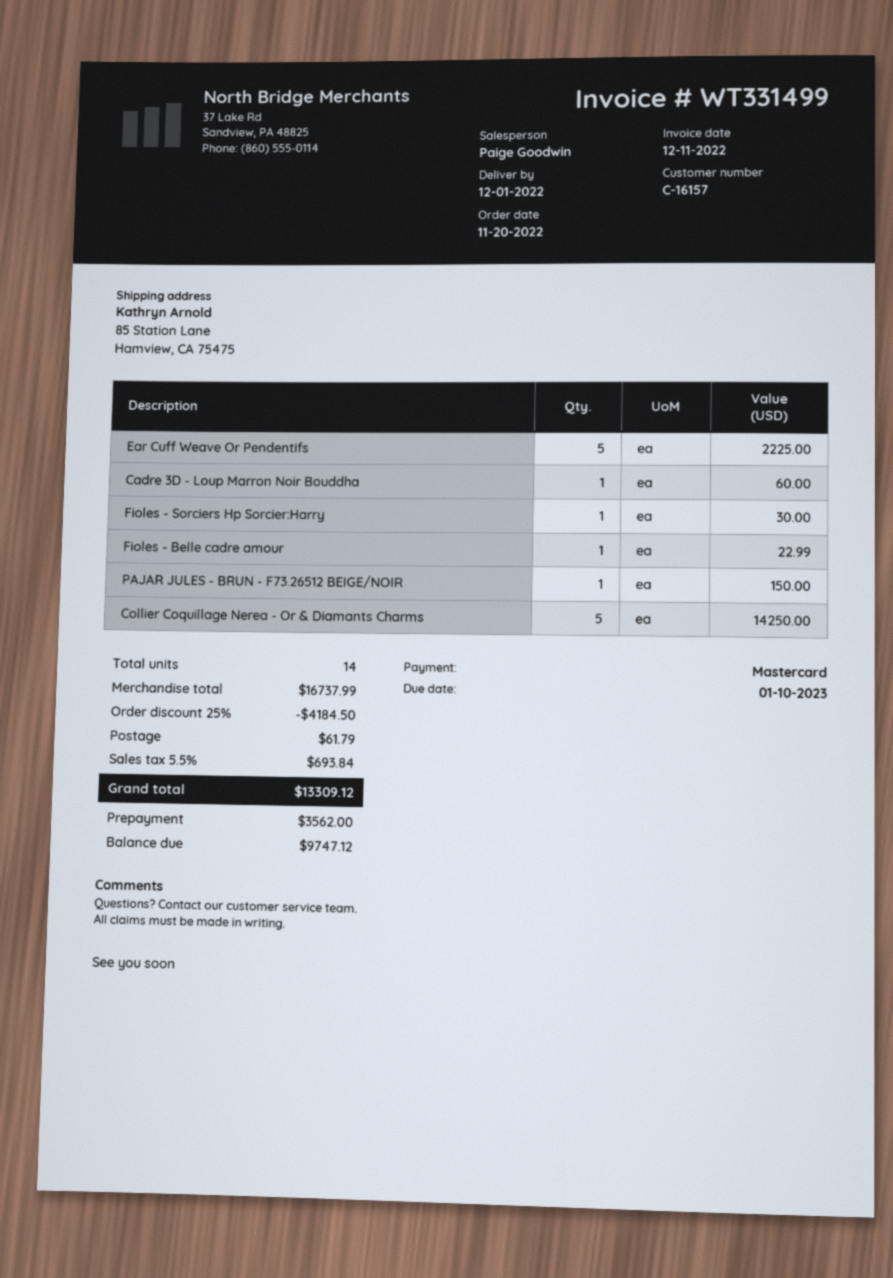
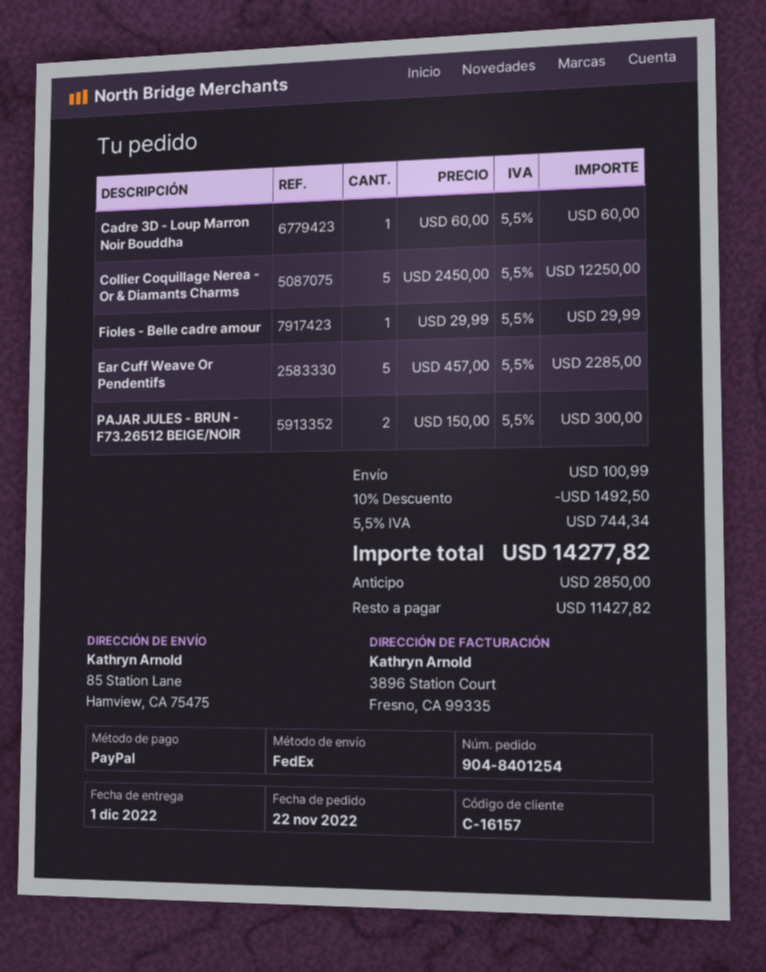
order date: 2022-11-20 -> 2022-11-22
payment method: Mastercard -> PayPal
Ear Cuff Weave Or Pendentifs: 5 for 2225.00 -> 5 for 2285.00
Fioles - Sorciers Hp Sorcier:Harry: 1 for 30.00 -> none
Fioles - Belle cadre amour: 1 for 22.99 -> 1 for 29.99
PAJAR JULES - BRUN - F73.26512 BEIGE/NOIR: 1 for 150.00 -> 2 for 300.00
Collier Coquillage Nerea - Or & Diamants Charms: 5 for 14250.00 -> 5 for 12250.00
discount: 25% = 4184.50 -> 10% = 1492.50
shipping: 61.79 -> 100.99
tax: 5.5% = 693.84 -> 5.5% = 744.34
total: 13309.12 -> 14277.82
deposit: 3562.00 -> 2850.00
balance: 9747.12 -> 11427.82

